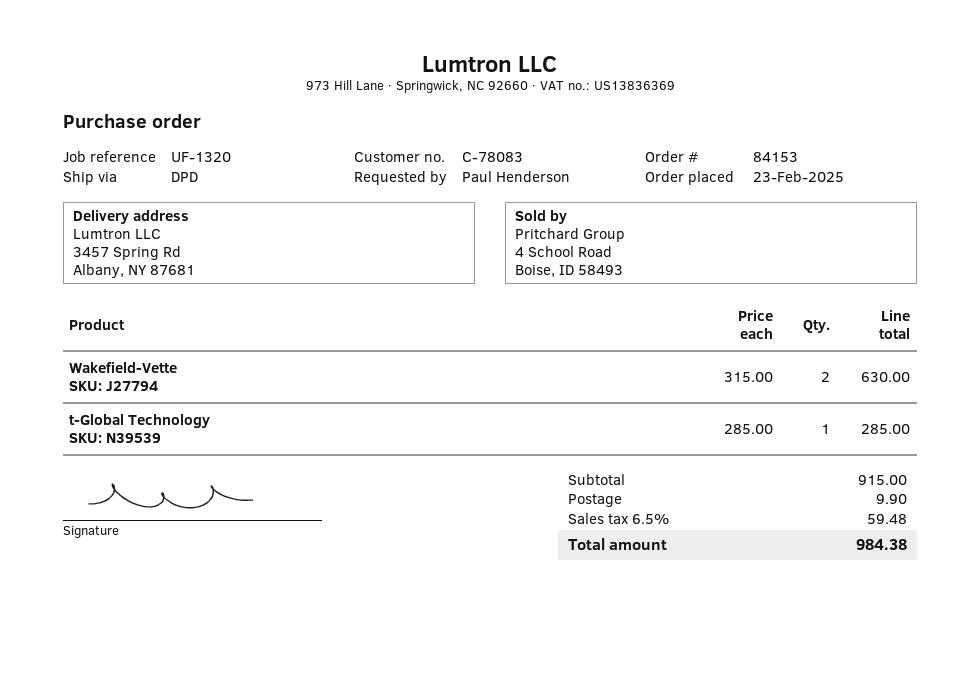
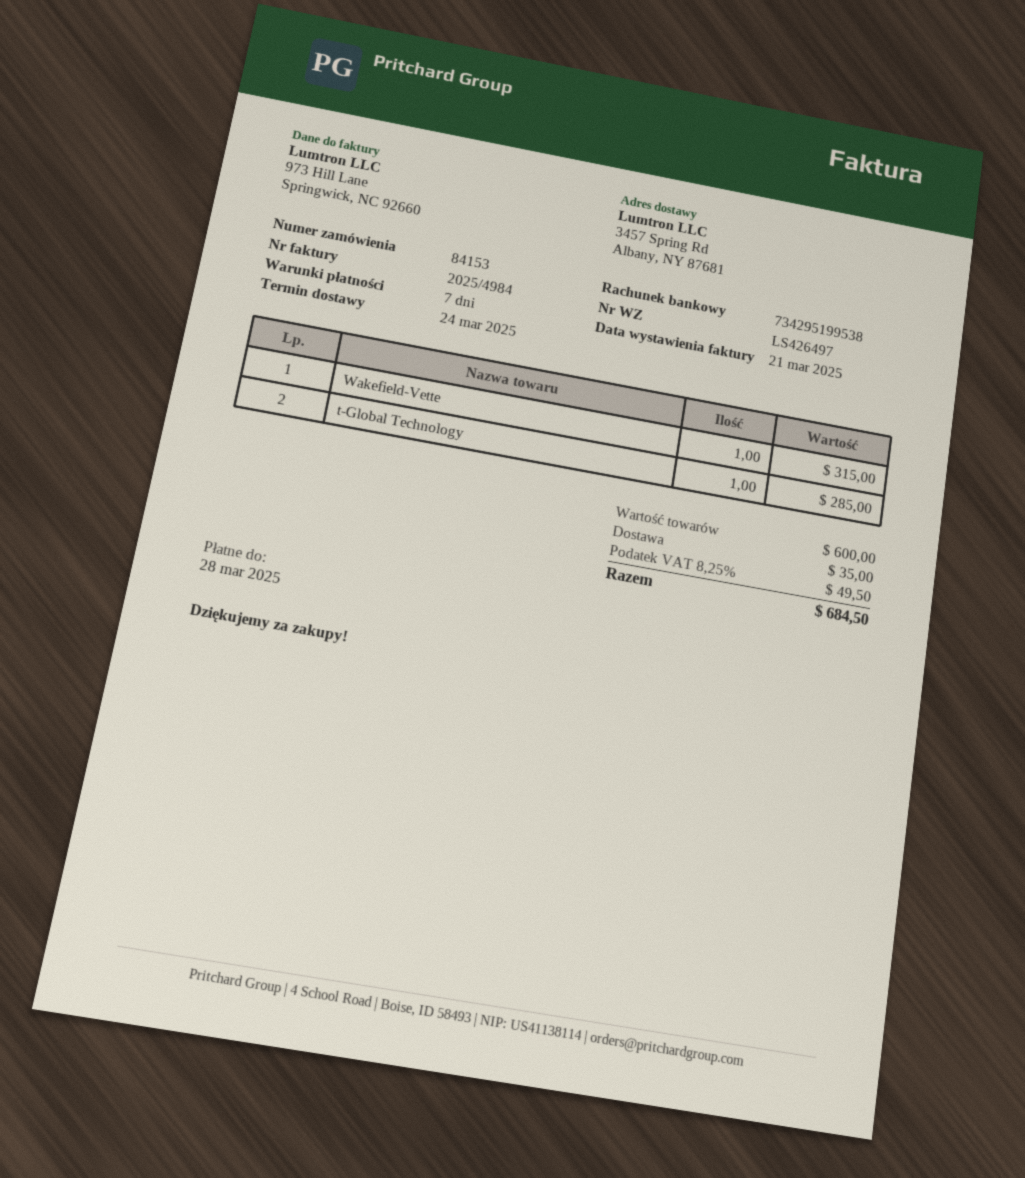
Wakefield-Vette: 2 for 630.00 -> 1 for 315.00
subtotal: 915.00 -> 600.00
shipping: 9.90 -> 35.00
tax: 6.5% = 59.48 -> 8.25% = 49.50
total: 984.38 -> 684.50

